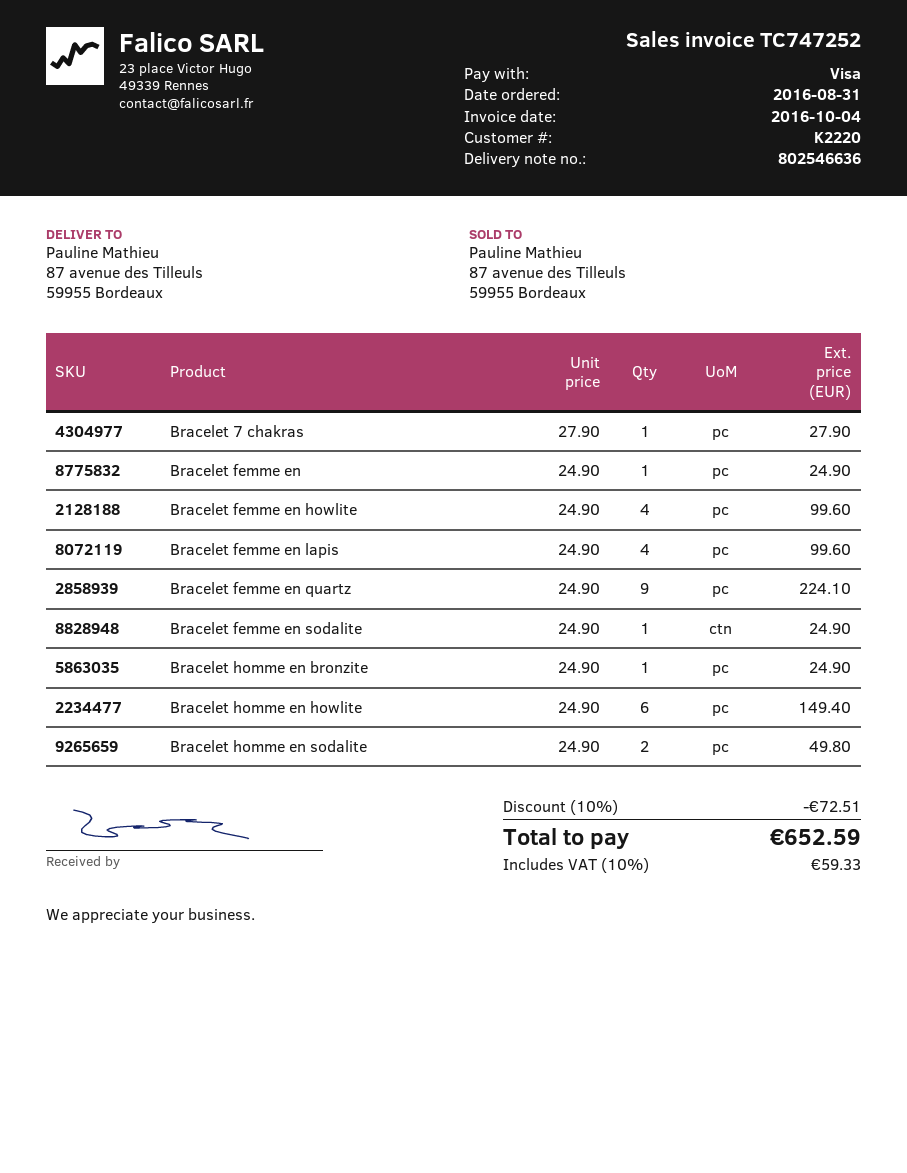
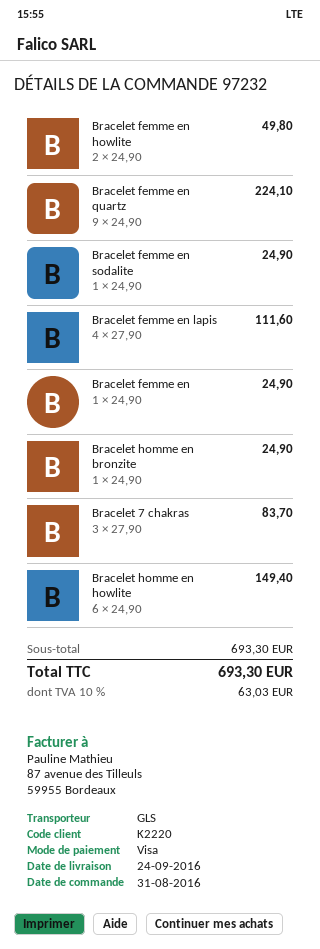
Bracelet 7 chakras: 1 x 27.90 = 27.90 -> 3 x 27.90 = 83.70
Bracelet femme en howlite: 4 x 24.90 = 99.60 -> 2 x 24.90 = 49.80
Bracelet femme en lapis: 4 x 24.90 = 99.60 -> 4 x 27.90 = 111.60
Bracelet homme en sodalite: 2 x 24.90 = 49.80 -> none
discount: 10% = 72.51 -> none
tax: 10% = 59.33 -> 10% = 63.03
total: 652.59 -> 693.30

